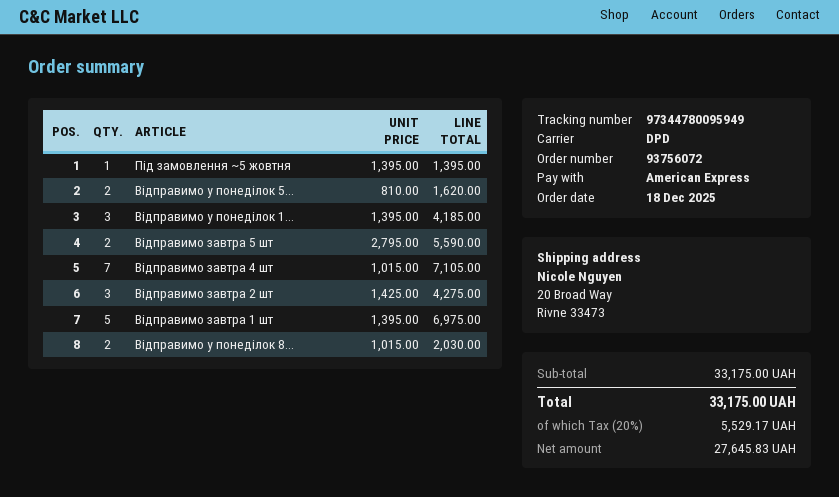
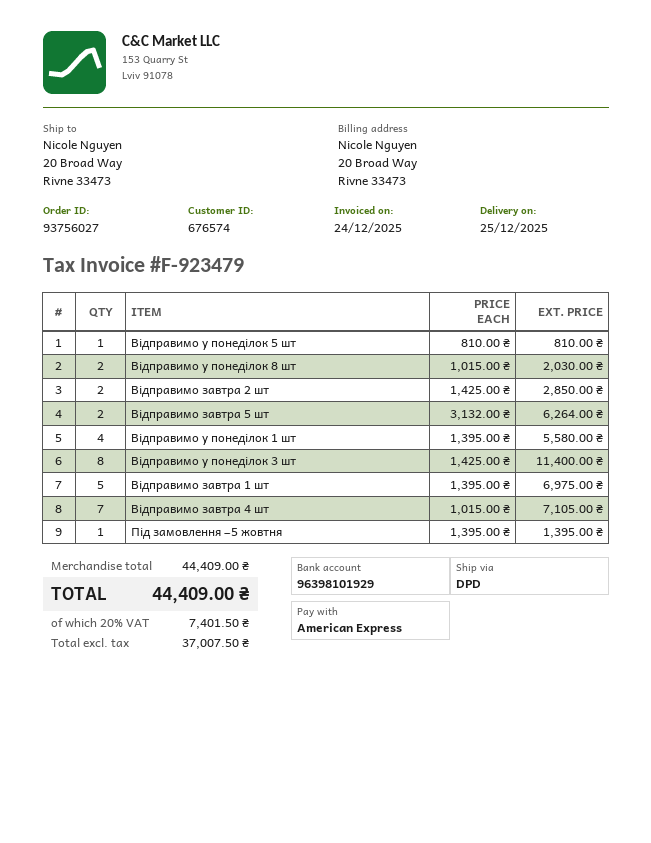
order number: 93756072 -> 93756027
Відправимо у понеділок 5...: 2 x 810.00 = 1620.00 -> 1 x 810.00 = 810.00
Відправимо у понеділок 1...: 3 x 1395.00 = 4185.00 -> 4 x 1395.00 = 5580.00
Відправимо завтра 5 шт: 2 x 2795.00 = 5590.00 -> 2 x 3132.00 = 6264.00
Відправимо завтра 2 шт: 3 x 1425.00 = 4275.00 -> 2 x 1425.00 = 2850.00
Відправимо у понеділок 3 шт: none -> 8 x 1425.00 = 11400.00
subtotal: 33175.00 -> 44409.00
net: 27645.83 -> 37007.50
tax: 20% = 5529.17 -> 20% = 7401.50
total: 33175.00 -> 44409.00

